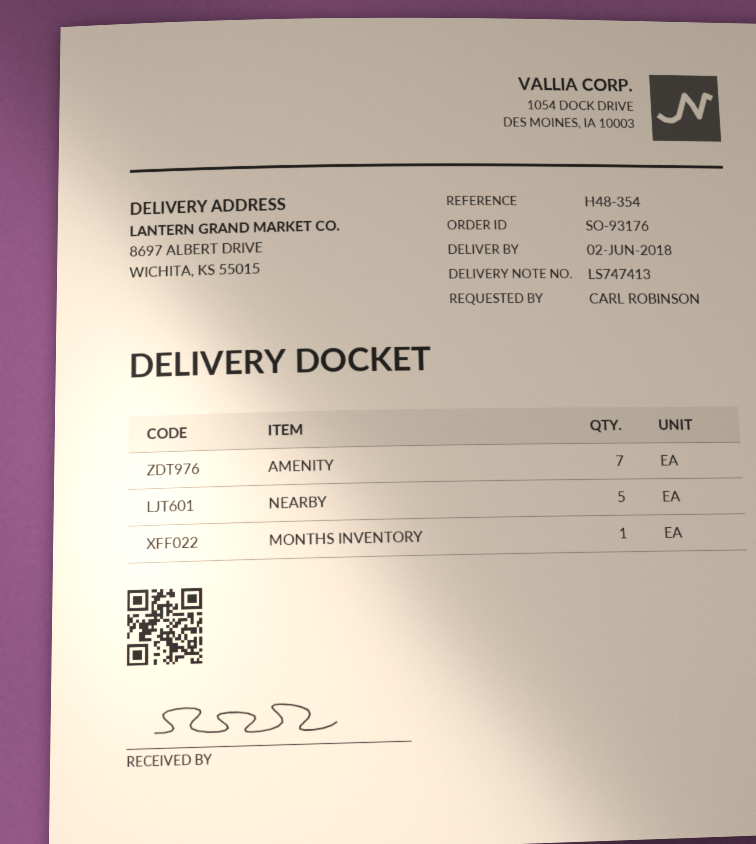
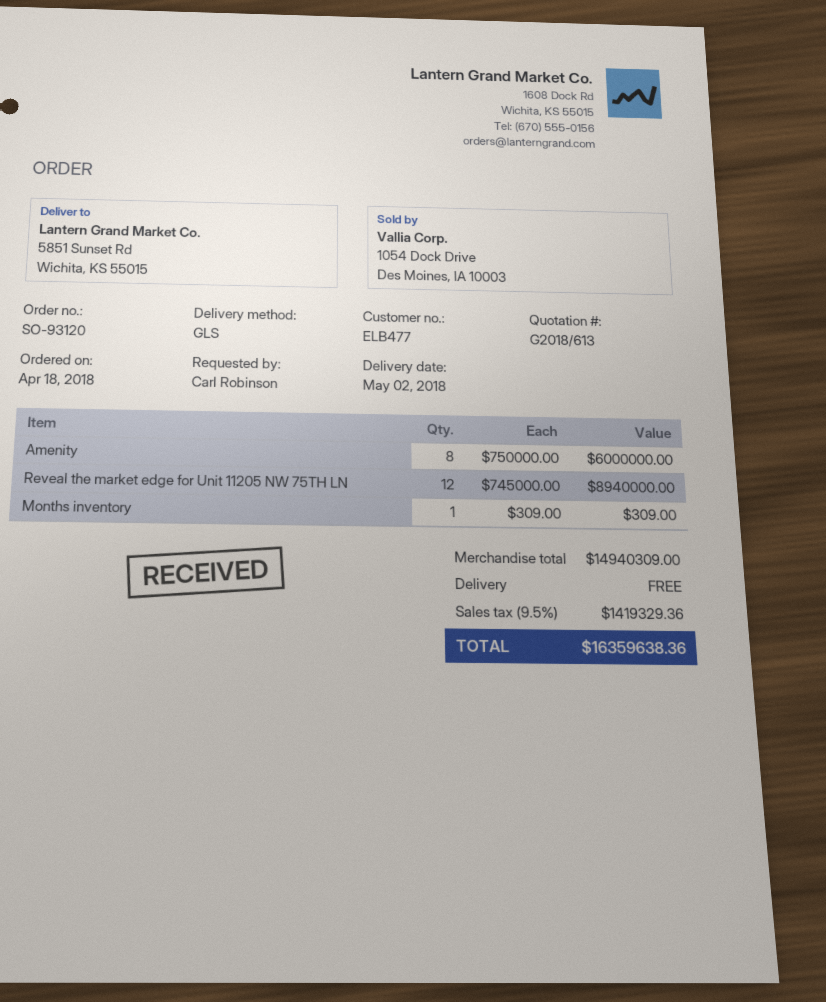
order number: SO-93176 -> SO-93120
delivery date: 2018-06-02 -> 2018-05-02
ship to: 8697 ALBERT DRIVE, WICHITA, KS 55015 -> 5851 Sunset Rd, Wichita, KS 55015
AMENITY: 7 -> 8
NEARBY: 5 -> none
Reveal the market edge for Unit 11205 NW 75TH LN: none -> 12

